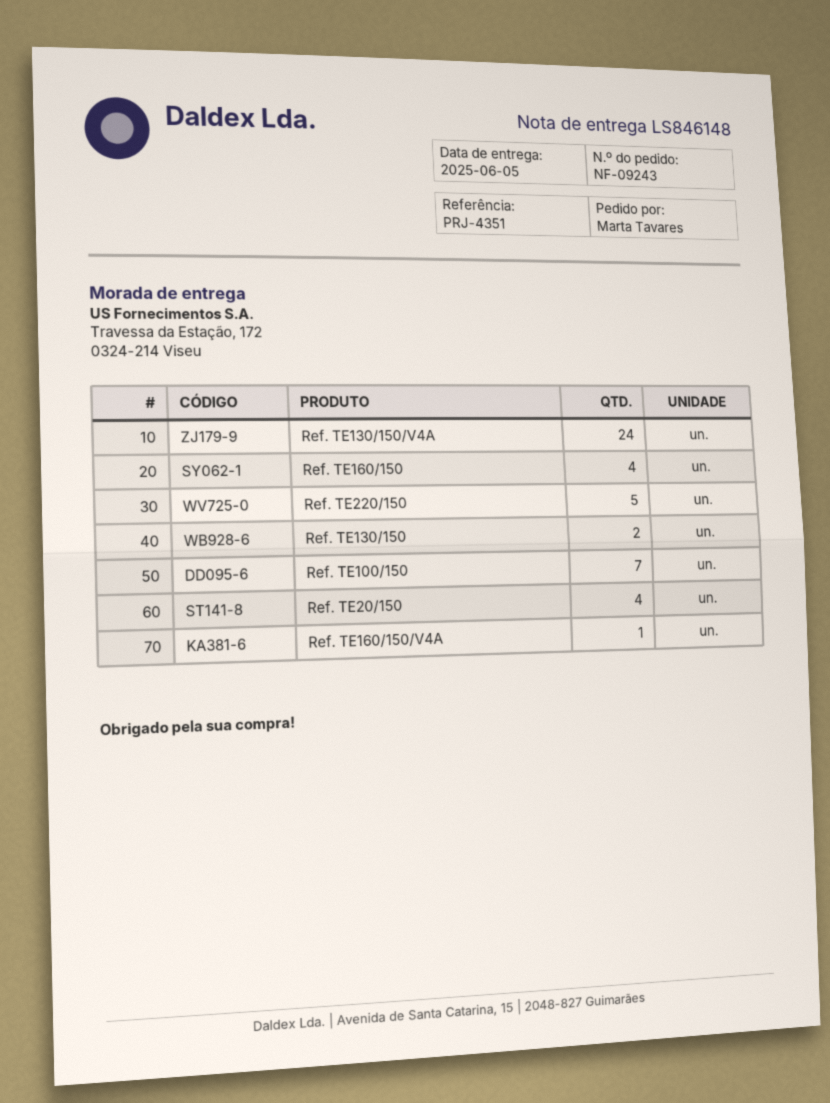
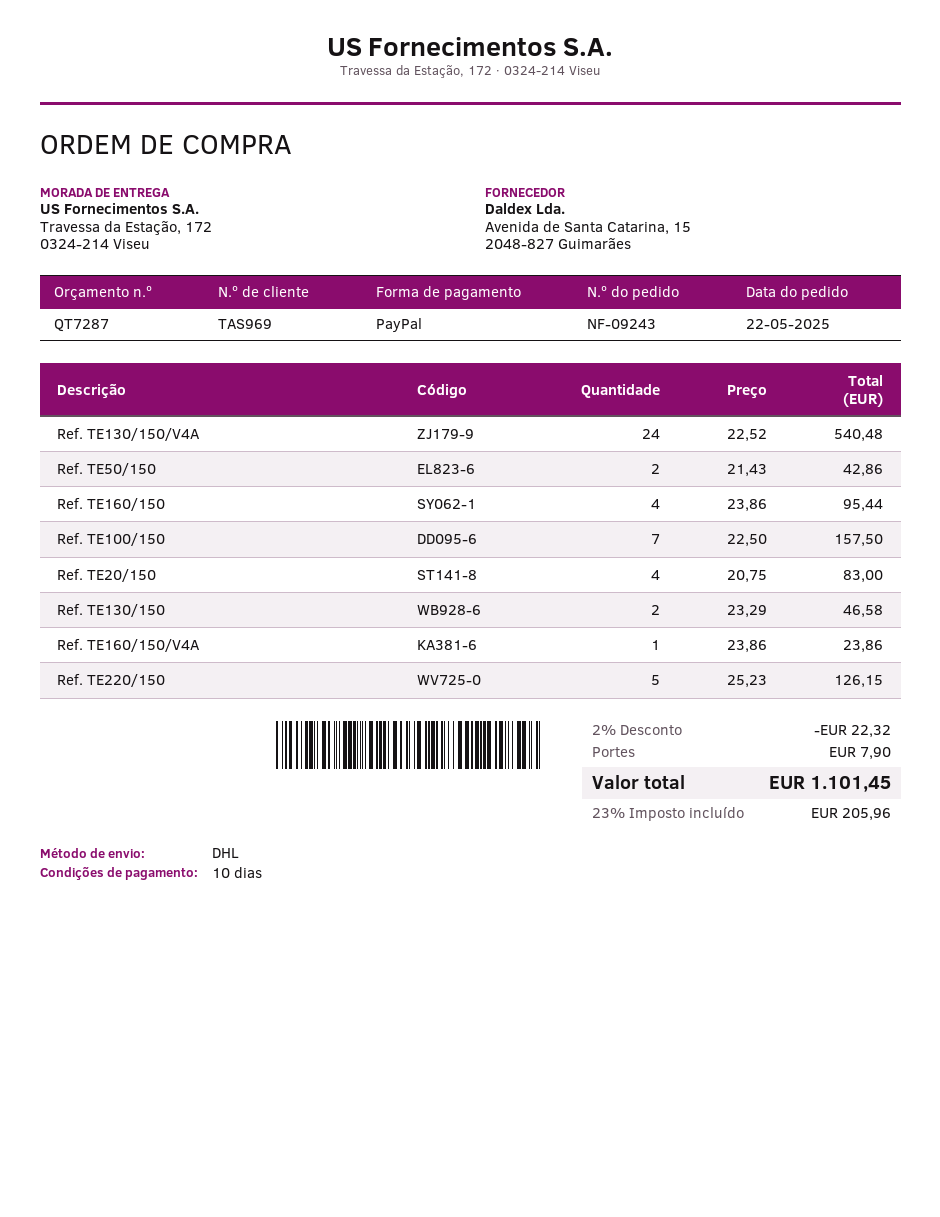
Ref. TE50/150: none -> 2

